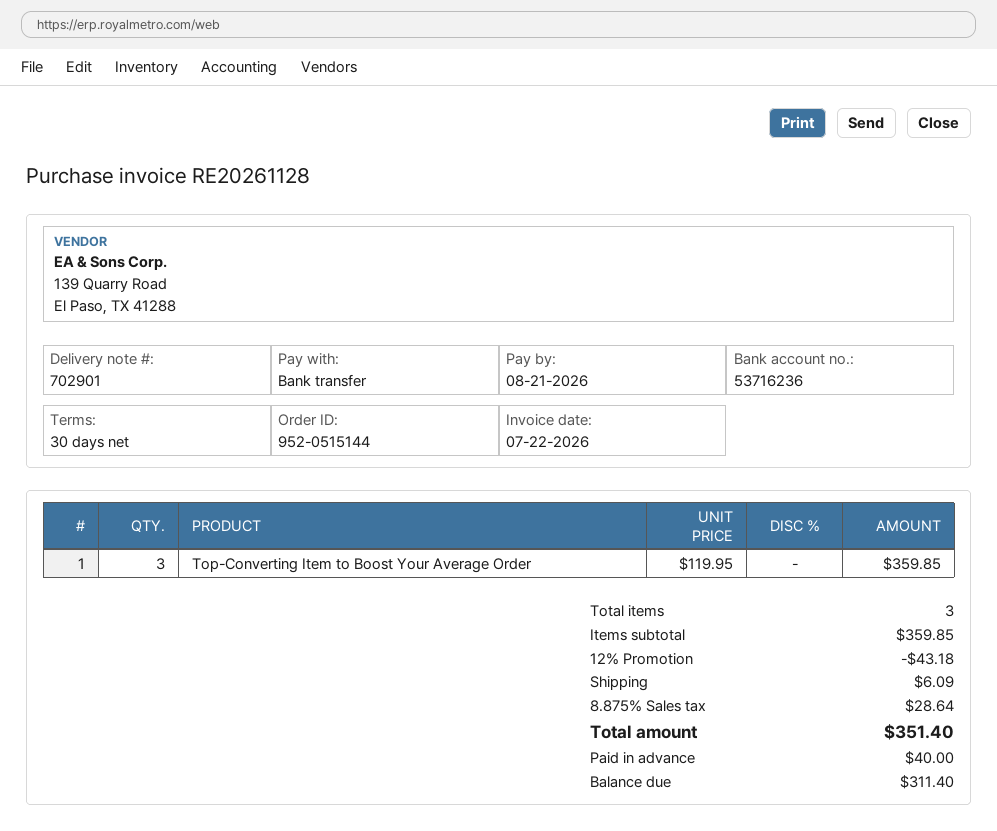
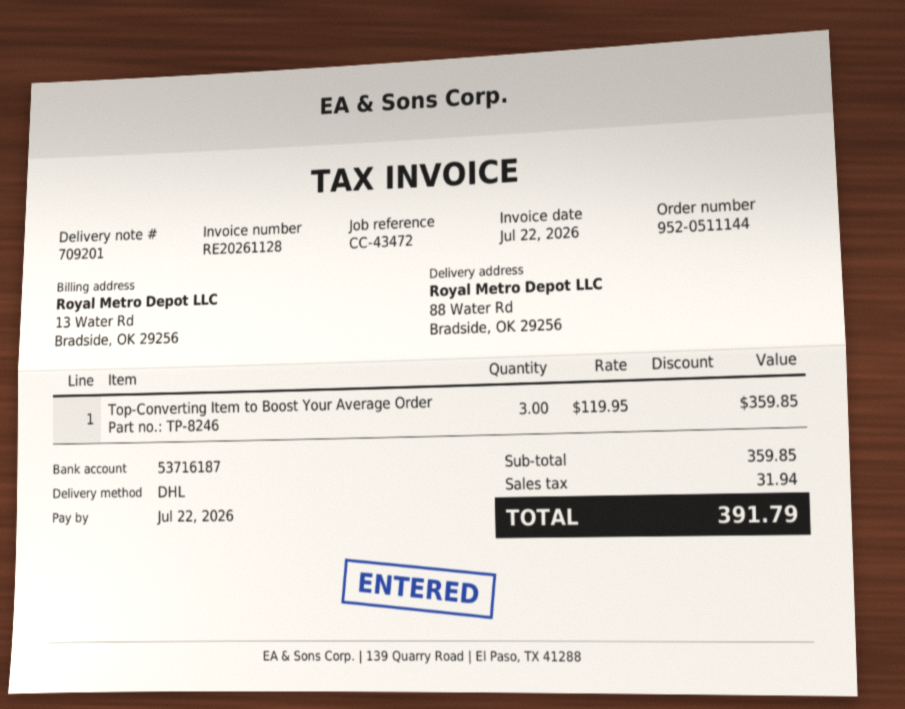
order number: 952-0515144 -> 952-0511144
delivery note number: 702901 -> 709201
due date: 2026-08-21 -> 2026-07-22
bank account: 53716236 -> 53716187
discount: 12% = 43.18 -> none
shipping: 6.09 -> none
tax: 28.64 -> 31.94
total: 351.40 -> 391.79

